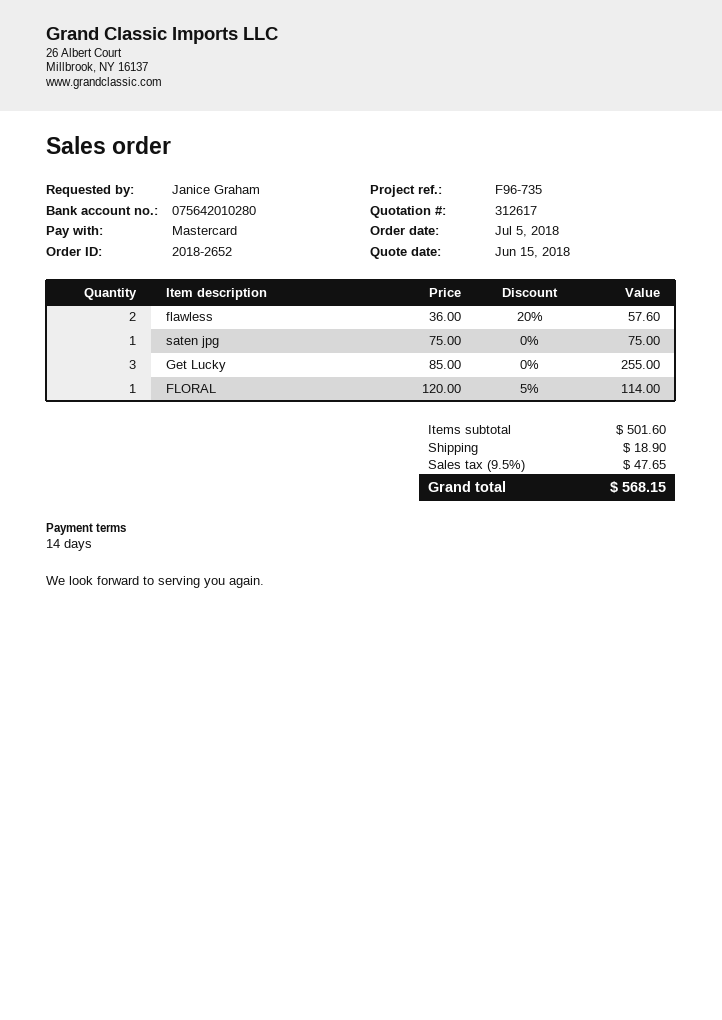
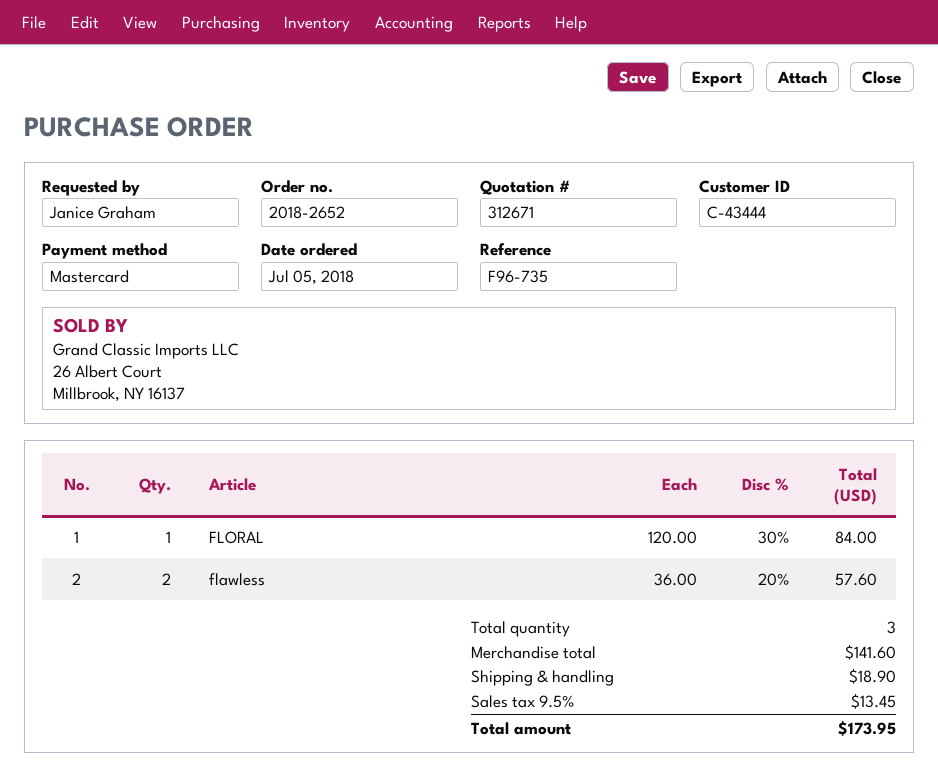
quote number: 312617 -> 312671
saten jpg: 1 x 75.00 = 75.00 -> none
Get Lucky: 3 x 85.00 = 255.00 -> none
FLORAL: 1 x 120.00 - 5% = 114.00 -> 1 x 120.00 - 30% = 84.00
subtotal: 501.60 -> 141.60
tax: 9.5% = 47.65 -> 9.5% = 13.45
total: 568.15 -> 173.95

